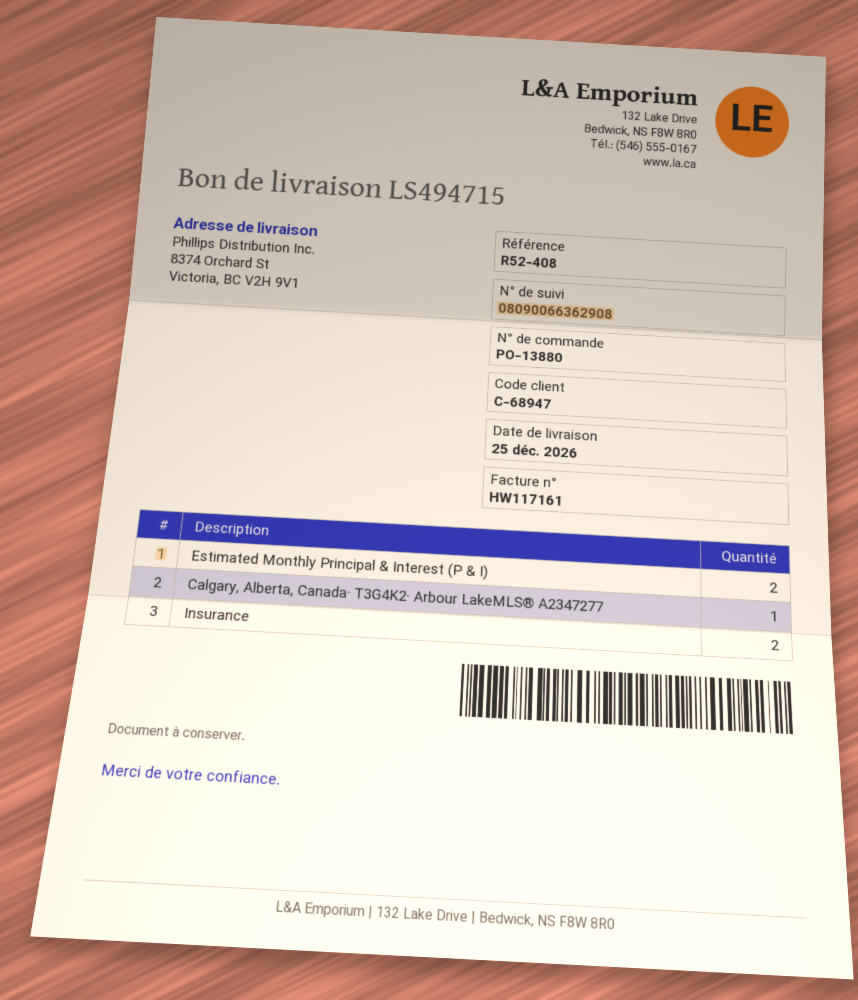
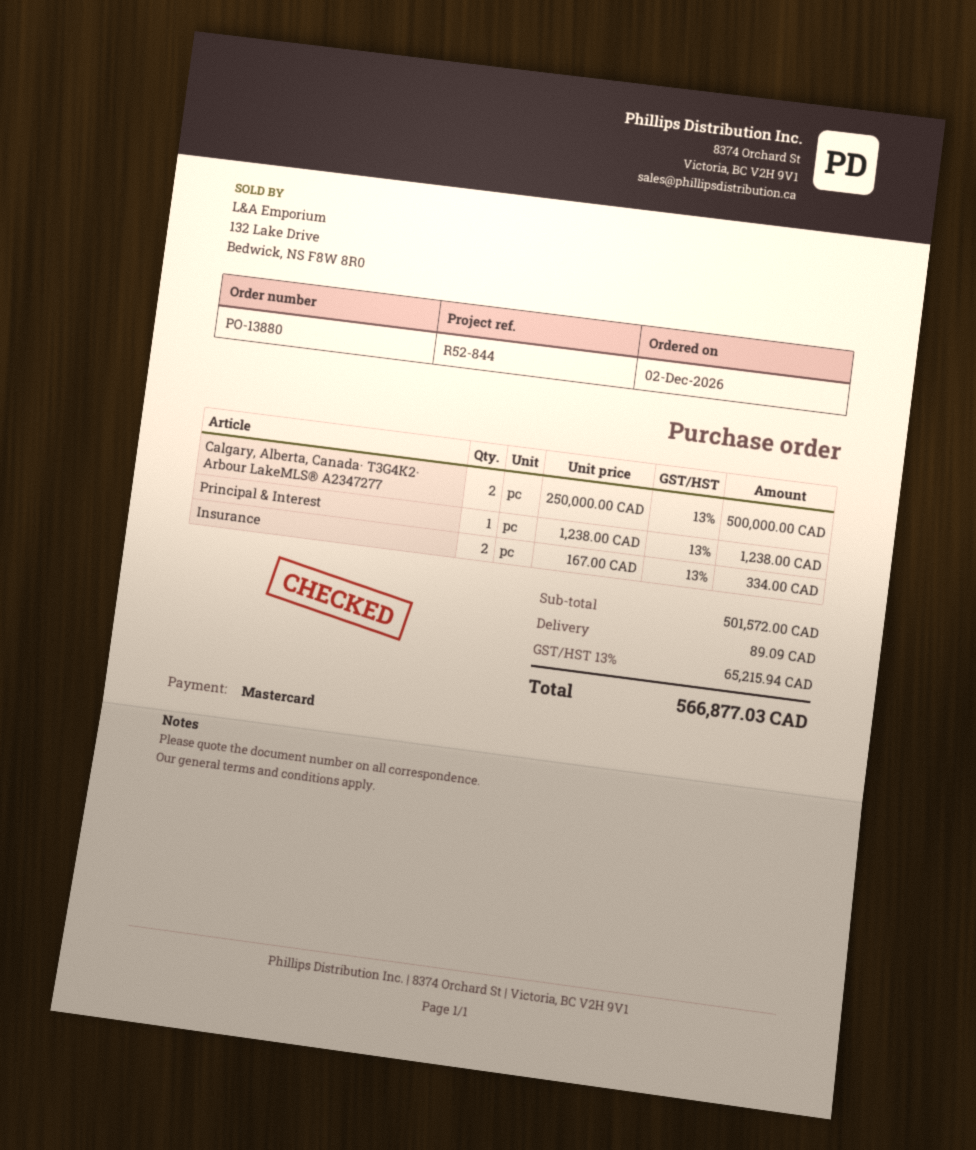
reference: R52-408 -> R52-844
Estimated Monthly Principal & Interest (P & I): 2 -> none
Calgary, Alberta, Canada· T3G4K2· Arbour LakeMLS® A2347277: 1 -> 2
Principal & Interest: none -> 1

